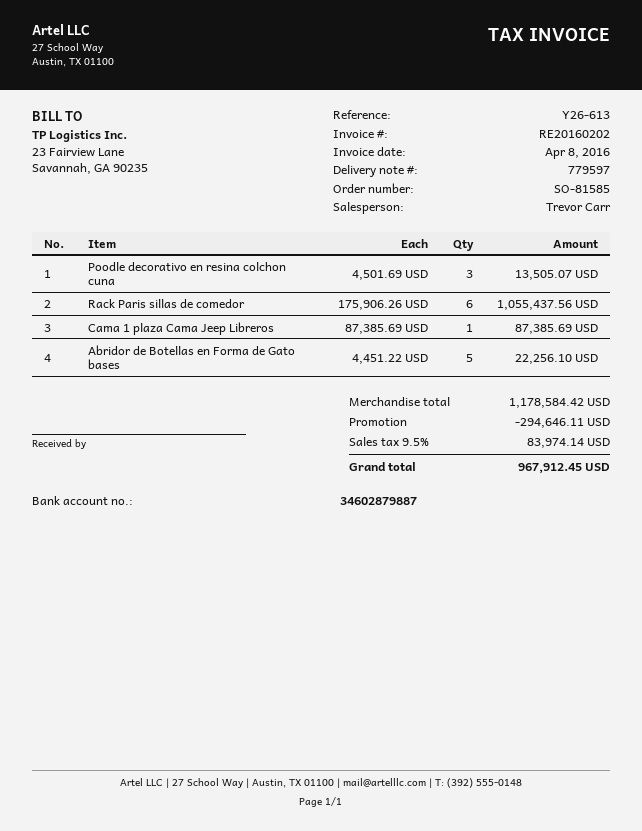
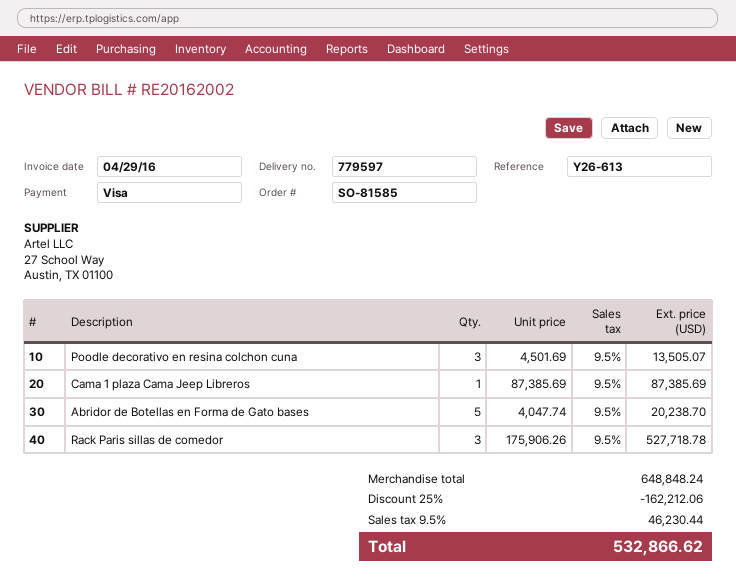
invoice number: RE20160202 -> RE20162002
invoice date: 2016-04-08 -> 2016-04-29
Rack Paris sillas de comedor: 6 x 175906.26 = 1055437.56 -> 3 x 175906.26 = 527718.78
Abridor de Botellas en Forma de Gato bases: 5 x 4451.22 = 22256.10 -> 5 x 4047.74 = 20238.70
subtotal: 1178584.42 -> 648848.24
discount: 294646.11 -> 162212.06
tax: 9.5% = 83974.14 -> 9.5% = 46230.44
total: 967912.45 -> 532866.62

